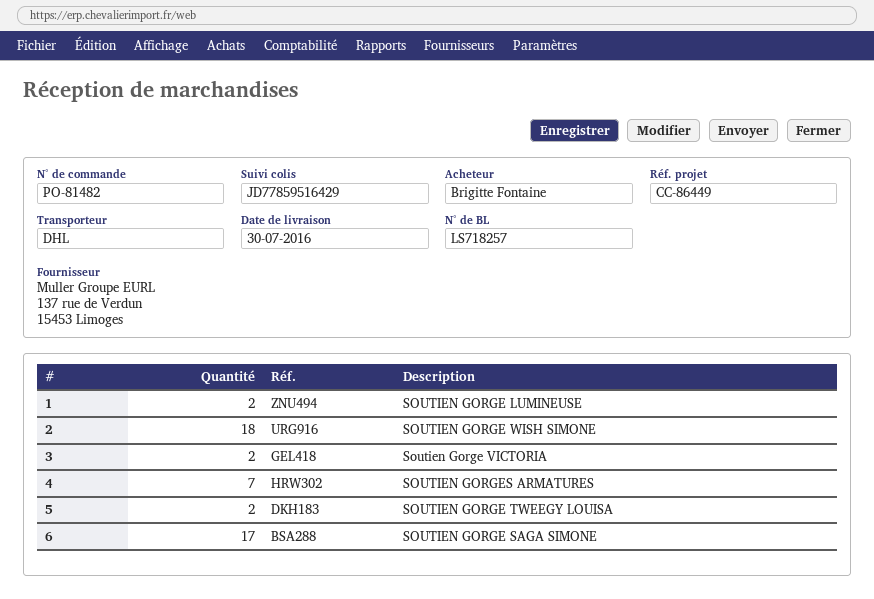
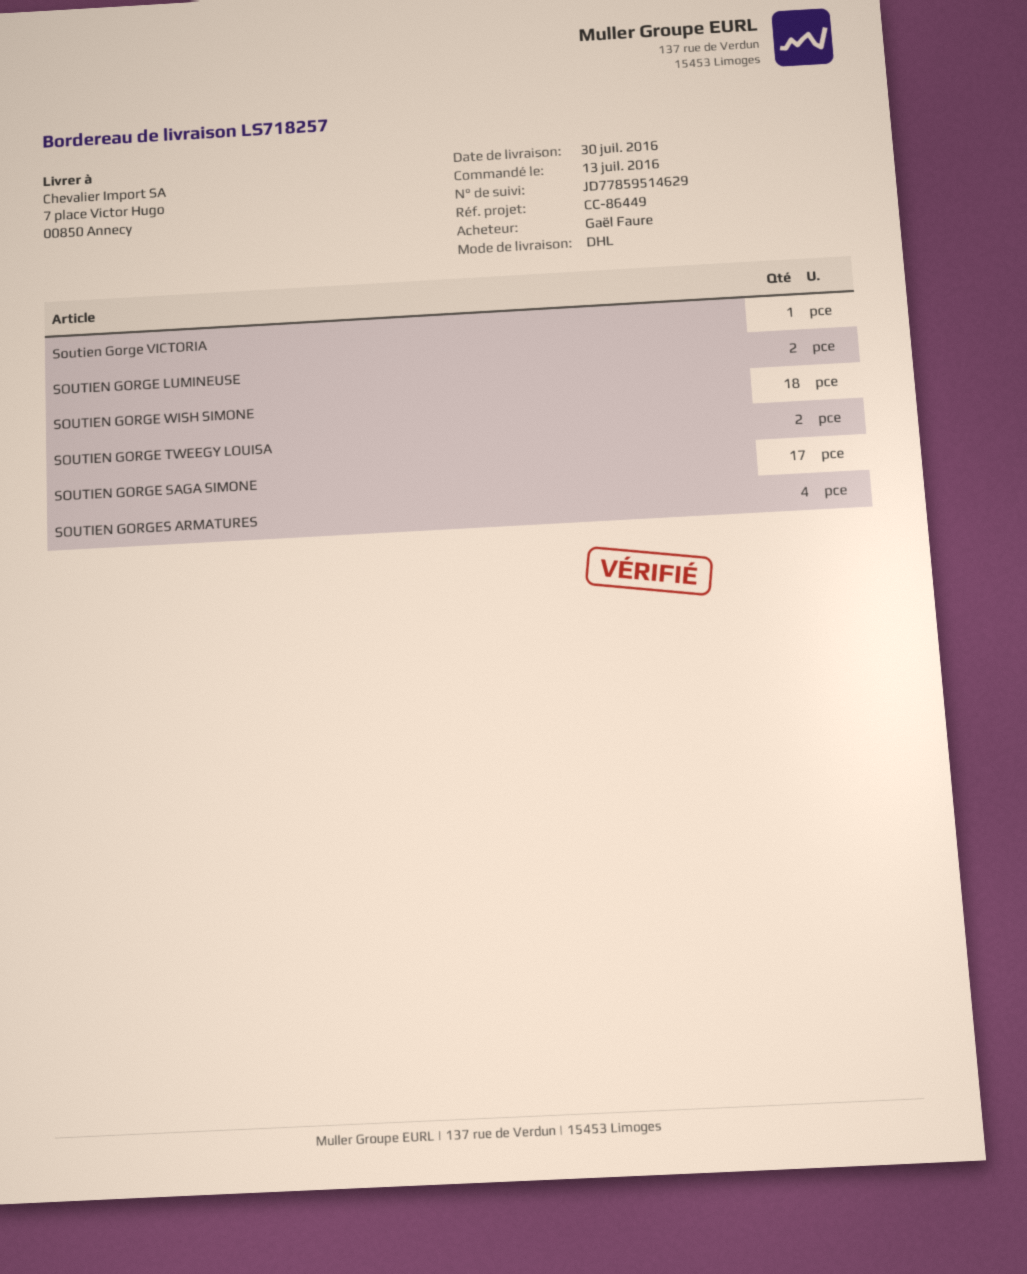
ordered by: Brigitte Fontaine -> Gaël Faure
tracking number: JD77859516429 -> JD77859514629
Soutien Gorge VICTORIA: 2 -> 1
SOUTIEN GORGES ARMATURES: 7 -> 4

